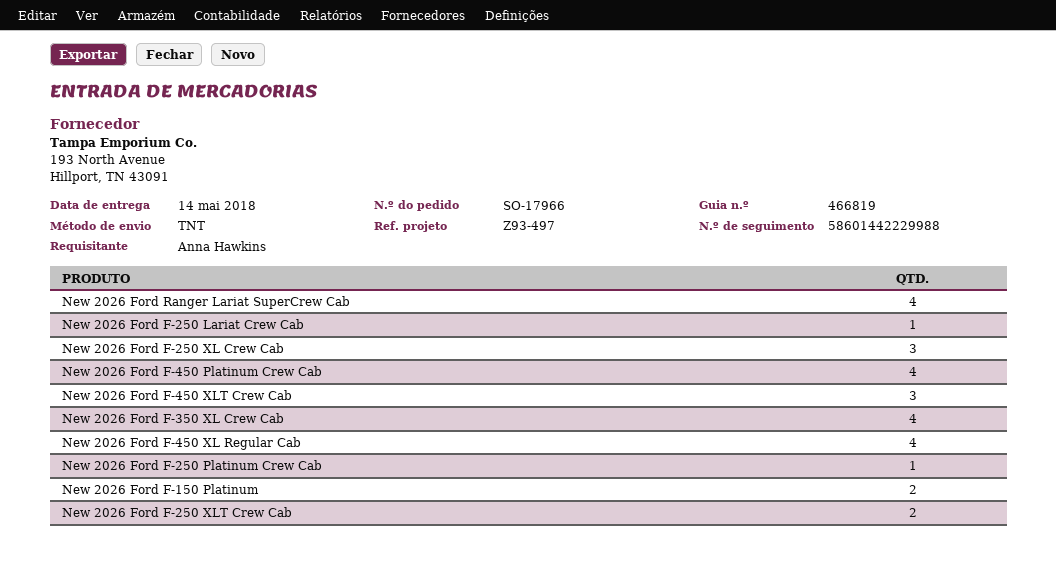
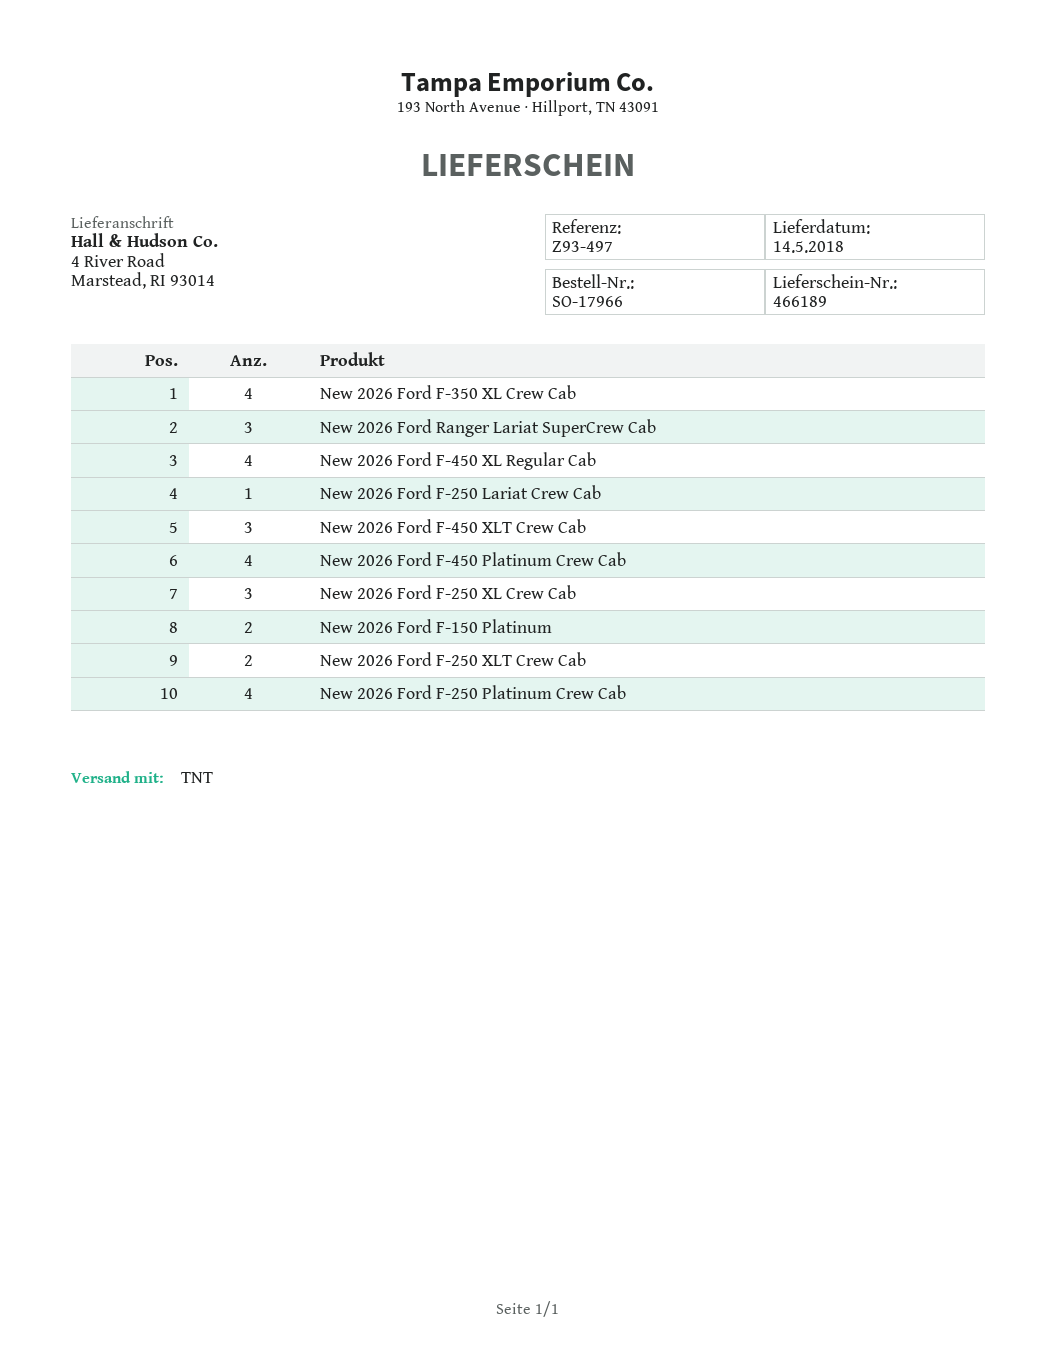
delivery note number: 466819 -> 466189
New 2026 Ford Ranger Lariat SuperCrew Cab: 4 -> 3
New 2026 Ford F-250 Platinum Crew Cab: 1 -> 4

